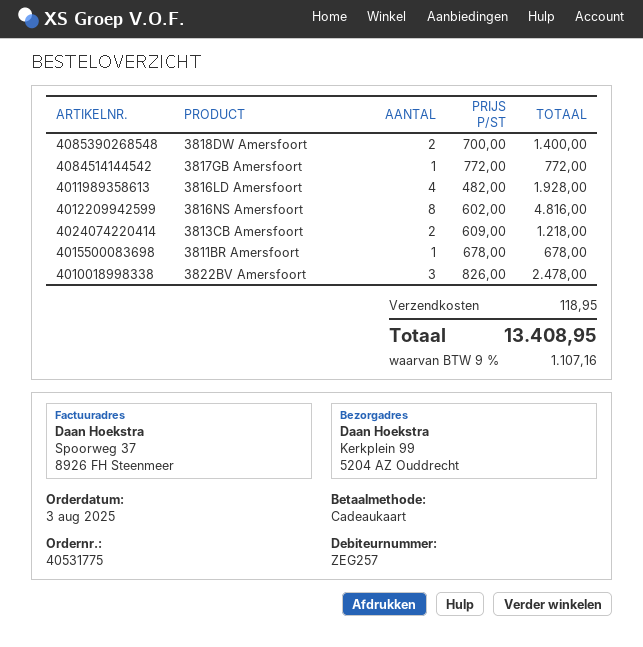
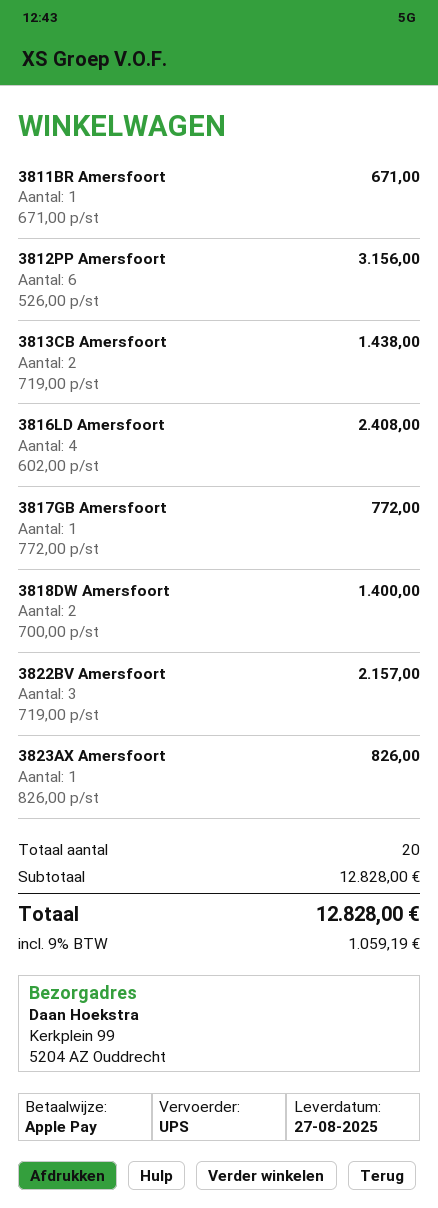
payment method: gift card -> Apple Pay
3816LD Amersfoort: 4 x 482.00 = 1928.00 -> 4 x 602.00 = 2408.00
3816NS Amersfoort: 8 x 602.00 = 4816.00 -> none
3813CB Amersfoort: 2 x 609.00 = 1218.00 -> 2 x 719.00 = 1438.00
3811BR Amersfoort: 1 x 678.00 = 678.00 -> 1 x 671.00 = 671.00
3822BV Amersfoort: 3 x 826.00 = 2478.00 -> 3 x 719.00 = 2157.00
3812PP Amersfoort: none -> 6 x 526.00 = 3156.00
3823AX Amersfoort: none -> 1 x 826.00 = 826.00
shipping: 118.95 -> none
tax: 9% = 1107.16 -> 9% = 1059.19
total: 13408.95 -> 12828.00

